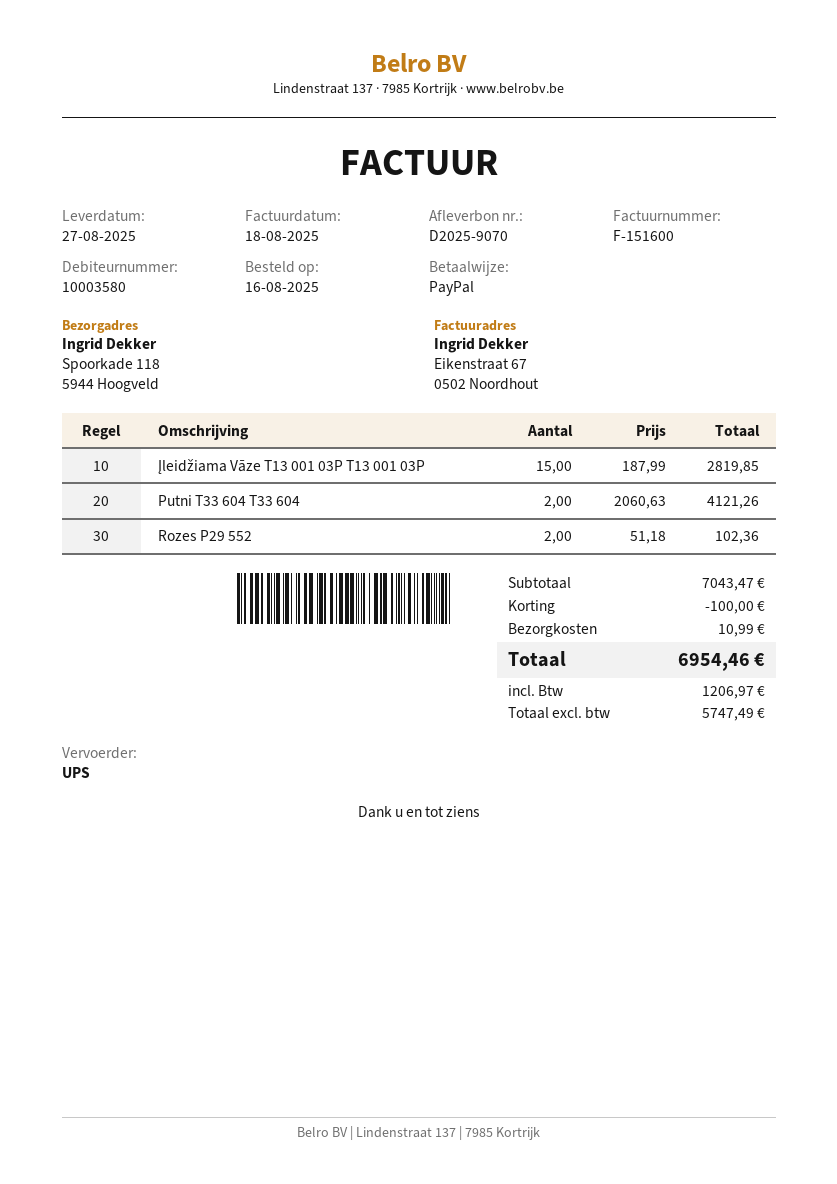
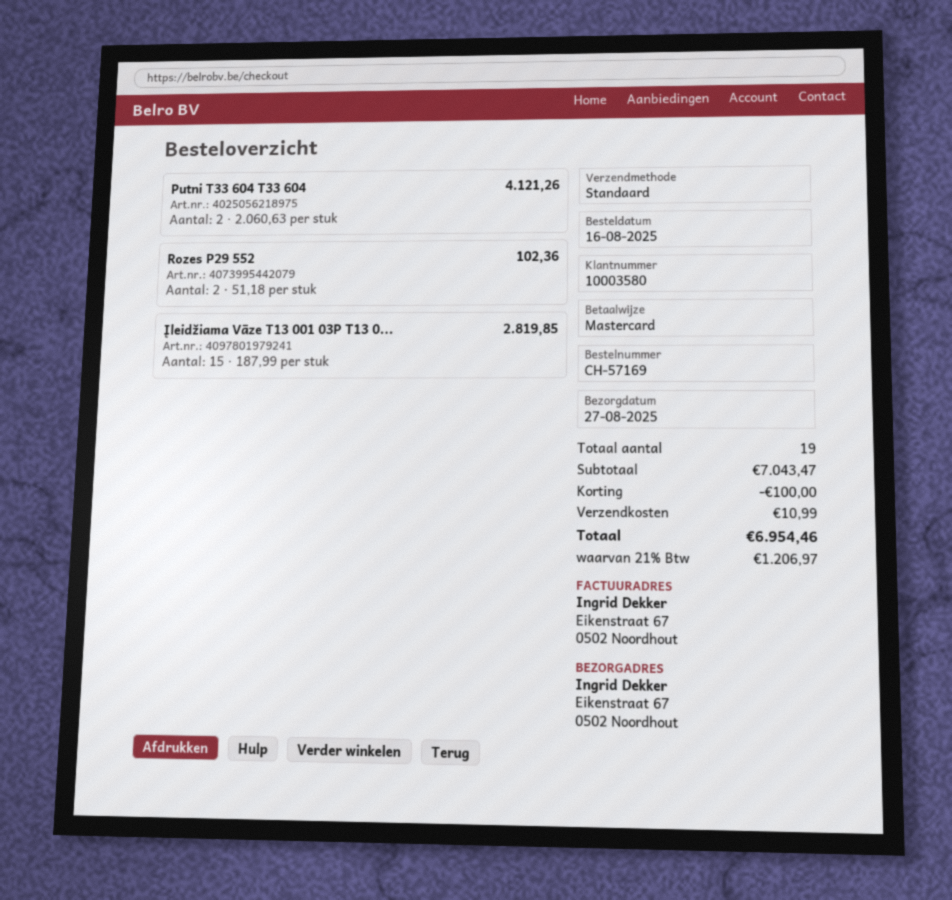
payment method: PayPal -> Mastercard
shipping method: UPS -> standard
ship to: Spoorkade 118, 5944 Hoogveld -> Eikenstraat 67, 0502 Noordhout

